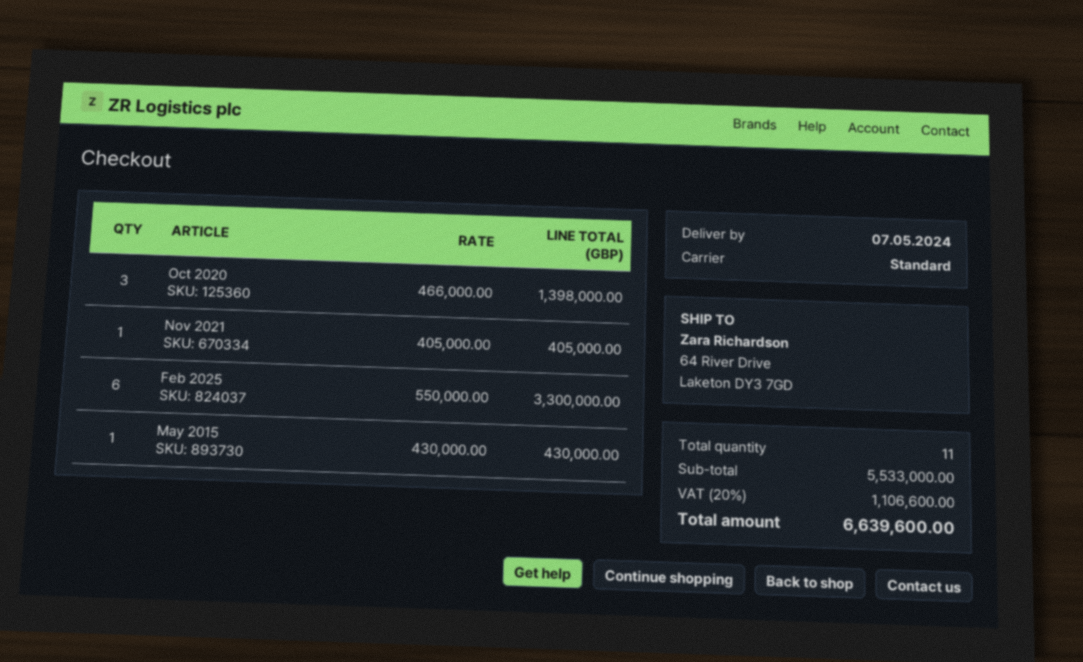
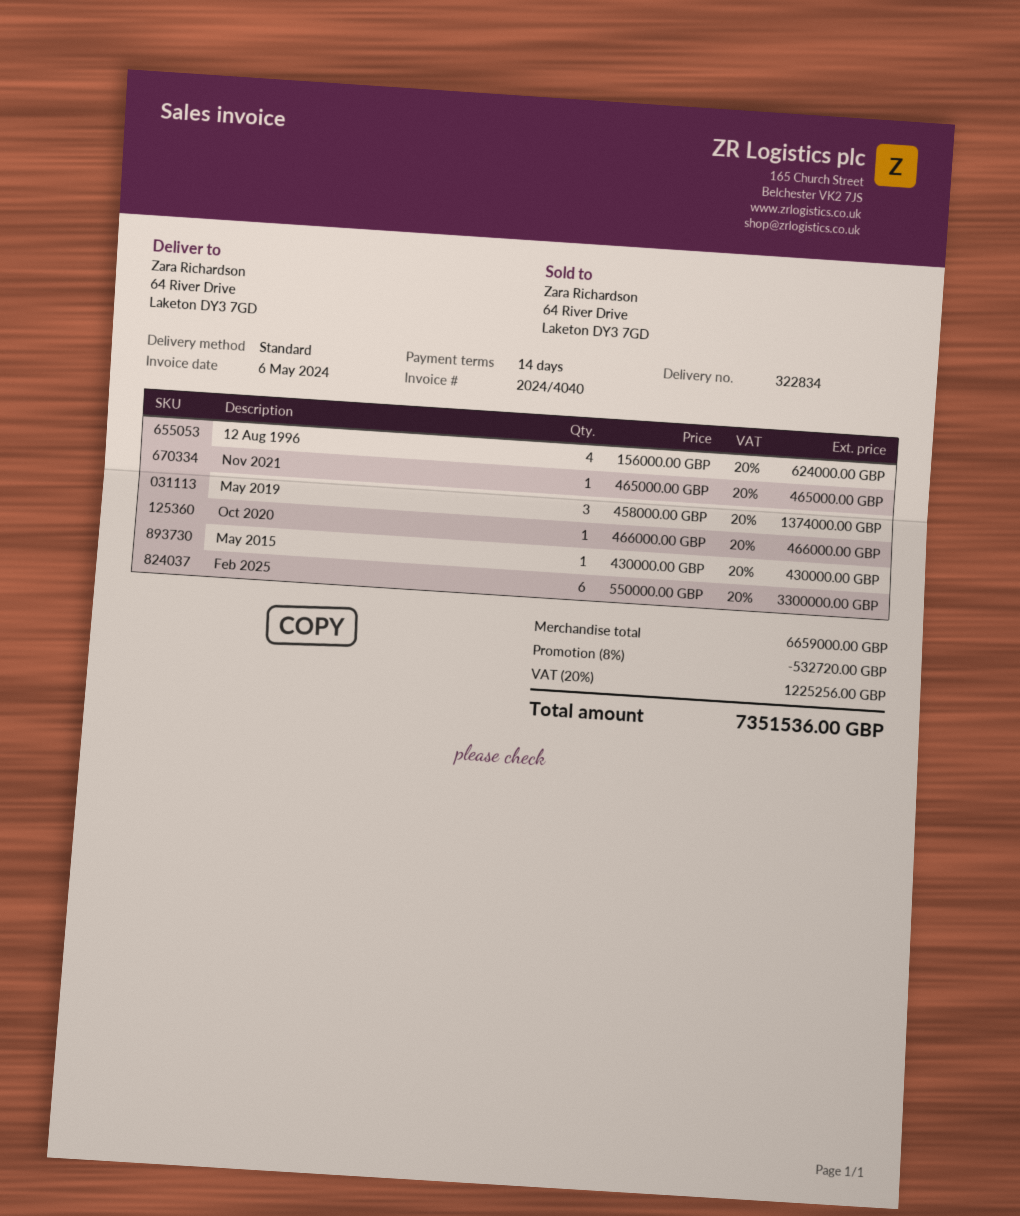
Oct 2020: 3 x 466000.00 = 1398000.00 -> 1 x 466000.00 = 466000.00
Nov 2021: 1 x 405000.00 = 405000.00 -> 1 x 465000.00 = 465000.00
12 Aug 1996: none -> 4 x 156000.00 = 624000.00
May 2019: none -> 3 x 458000.00 = 1374000.00
subtotal: 5533000.00 -> 6659000.00
discount: none -> 8% = 532720.00
tax: 20% = 1106600.00 -> 20% = 1225256.00
total: 6639600.00 -> 7351536.00

